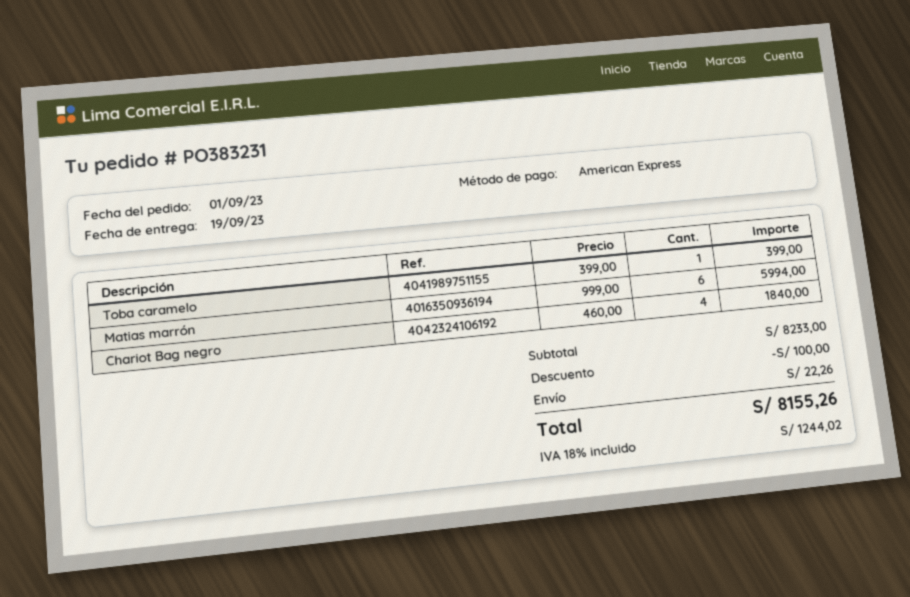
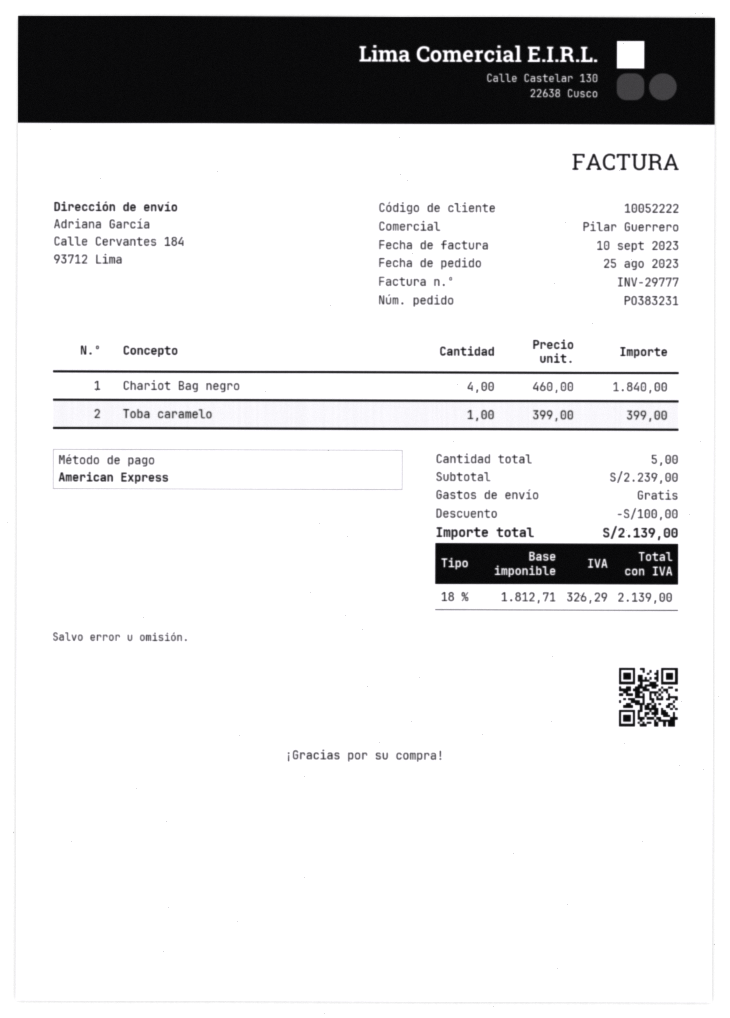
order date: 2023-09-01 -> 2023-08-25
Matias marrón: 6 x 999.00 = 5994.00 -> none
subtotal: 8233.00 -> 2239.00
shipping: 22.26 -> 0.00
tax: 18% = 1244.02 -> 18% = 326.29
total: 8155.26 -> 2139.00

